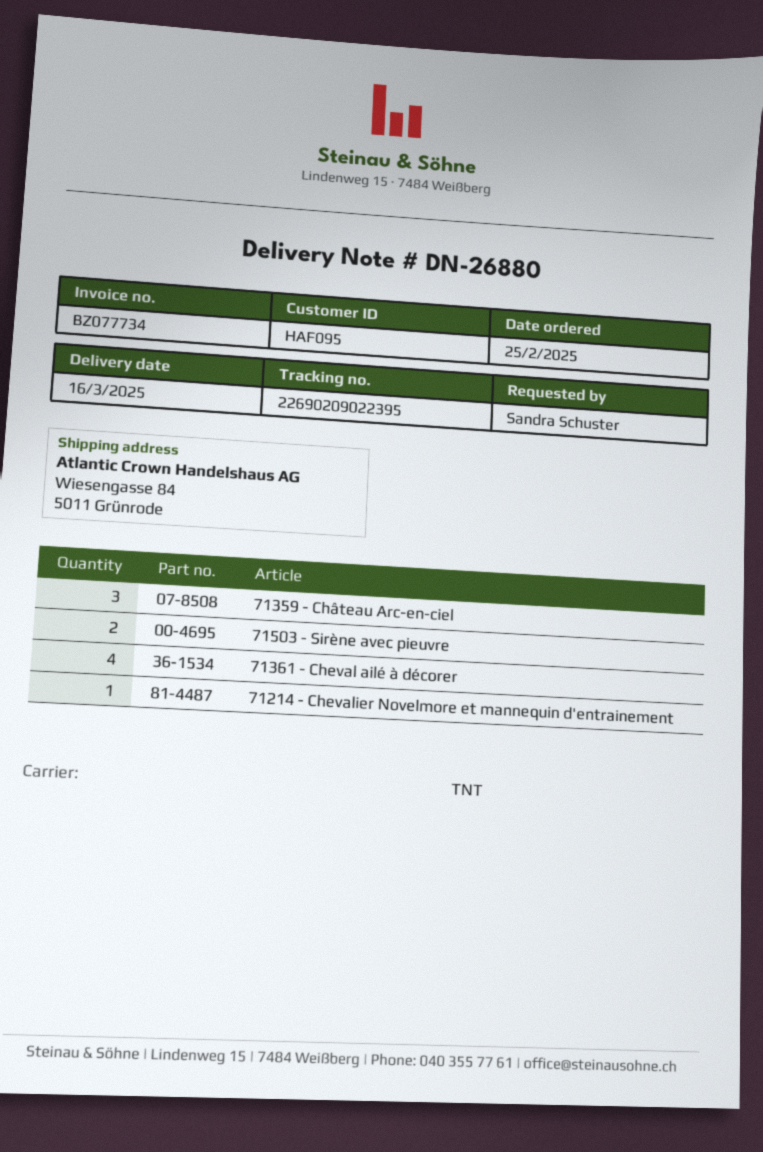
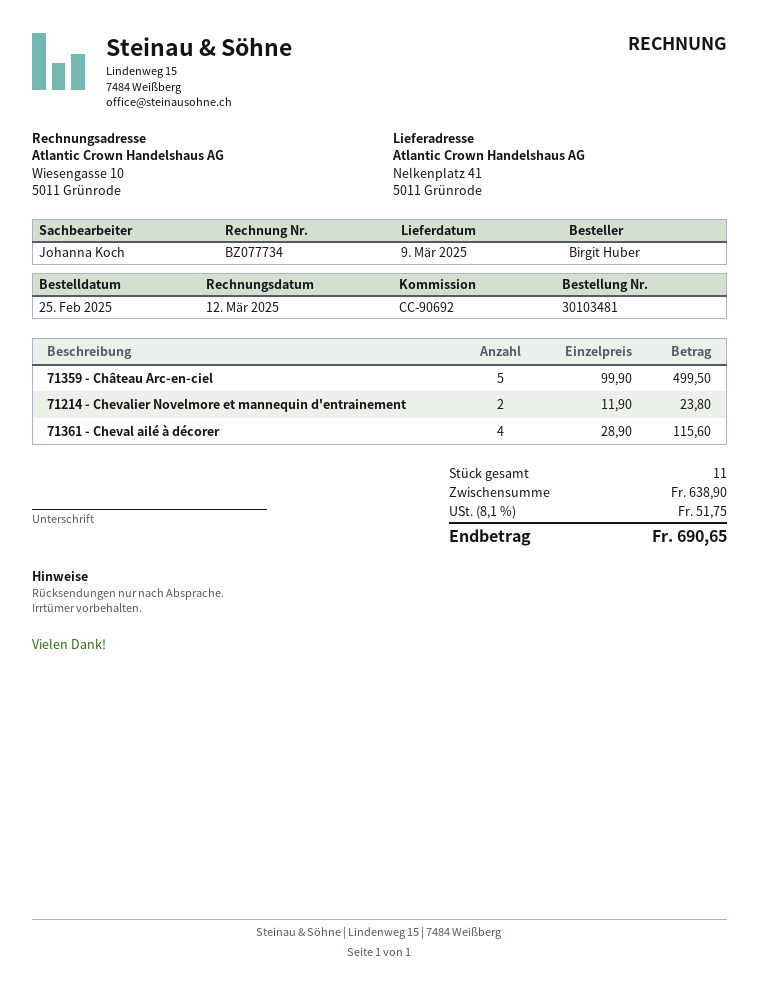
delivery date: 2025-03-16 -> 2025-03-09
ordered by: Sandra Schuster -> Birgit Huber
ship to: Wiesengasse 84, 5011 Grünrode -> Nelkenplatz 41, 5011 Grünrode
71359 - Château Arc-en-ciel: 3 -> 5
71503 - Sirène avec pieuvre: 2 -> none
71214 - Chevalier Novelmore et mannequin d'entrainement: 1 -> 2

